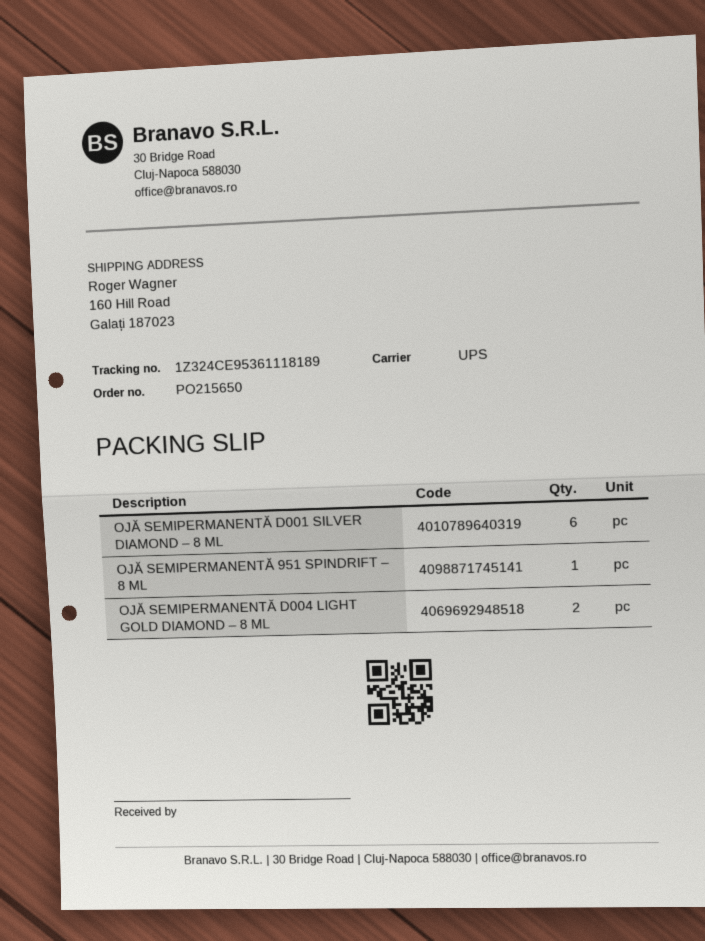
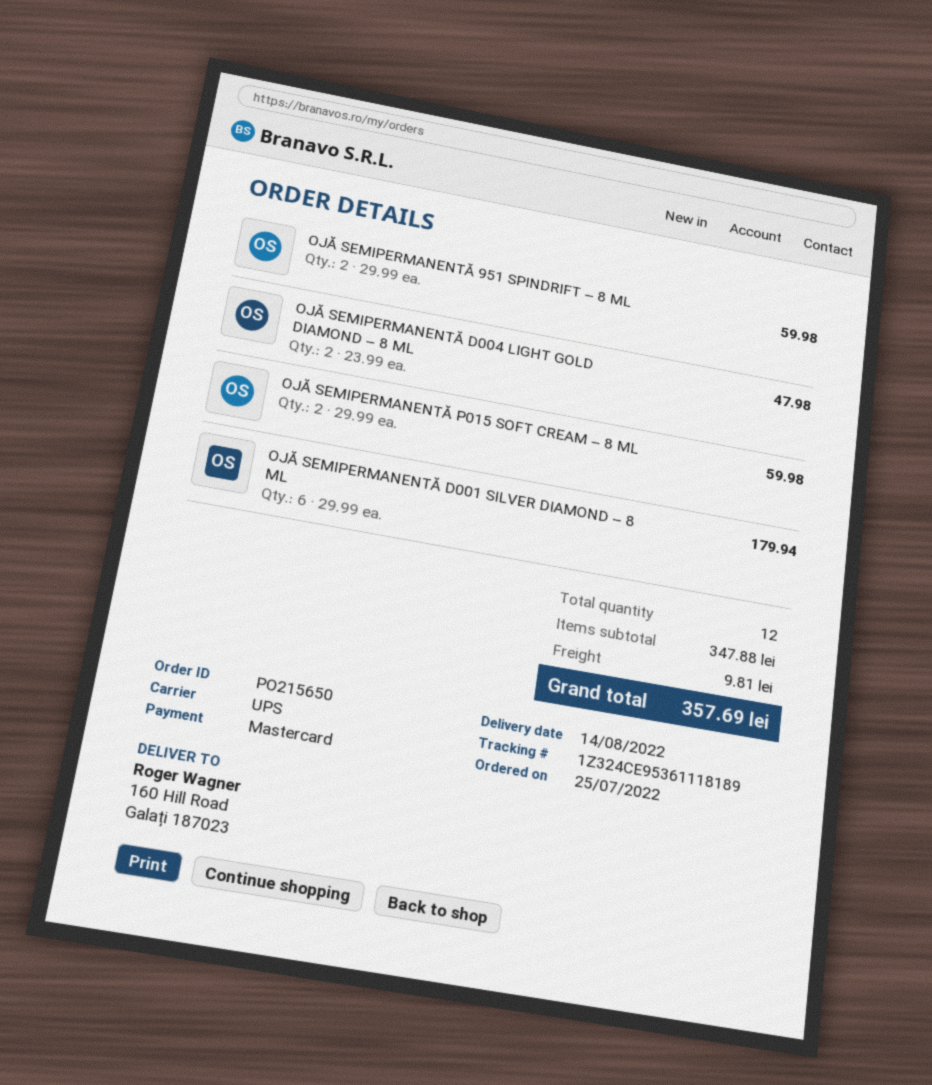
OJĂ SEMIPERMANENTĂ 951 SPINDRIFT – 8 ML: 1 -> 2
OJĂ SEMIPERMANENTĂ P015 SOFT CREAM – 8 ML: none -> 2

